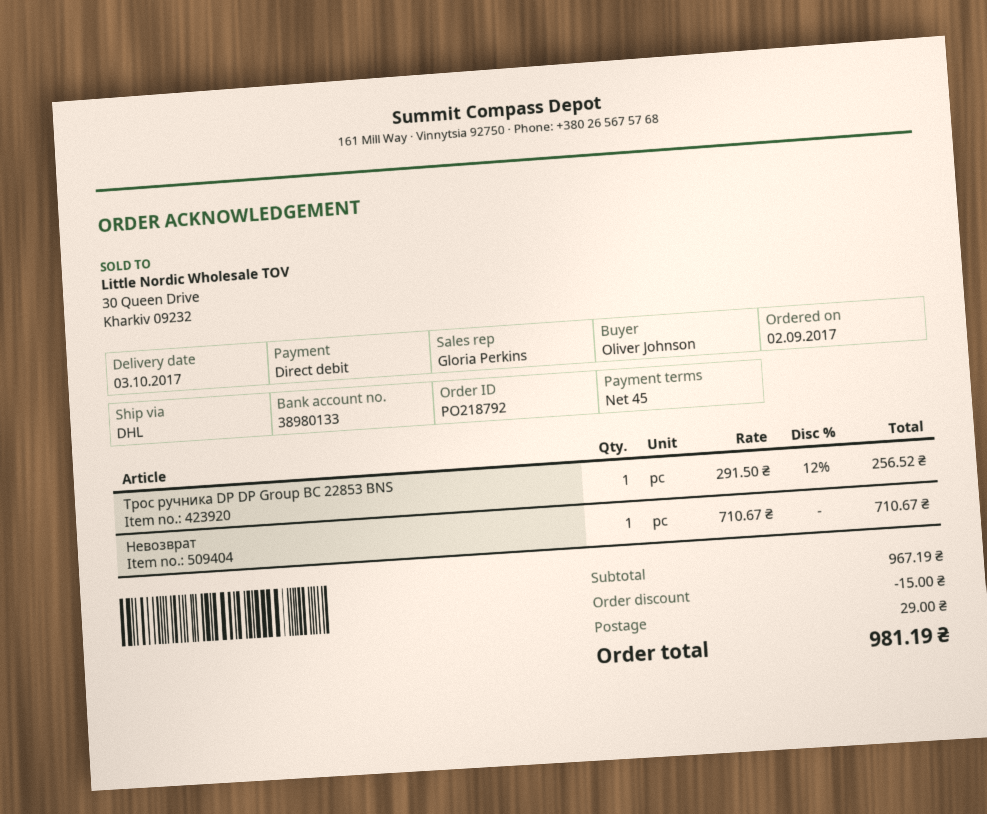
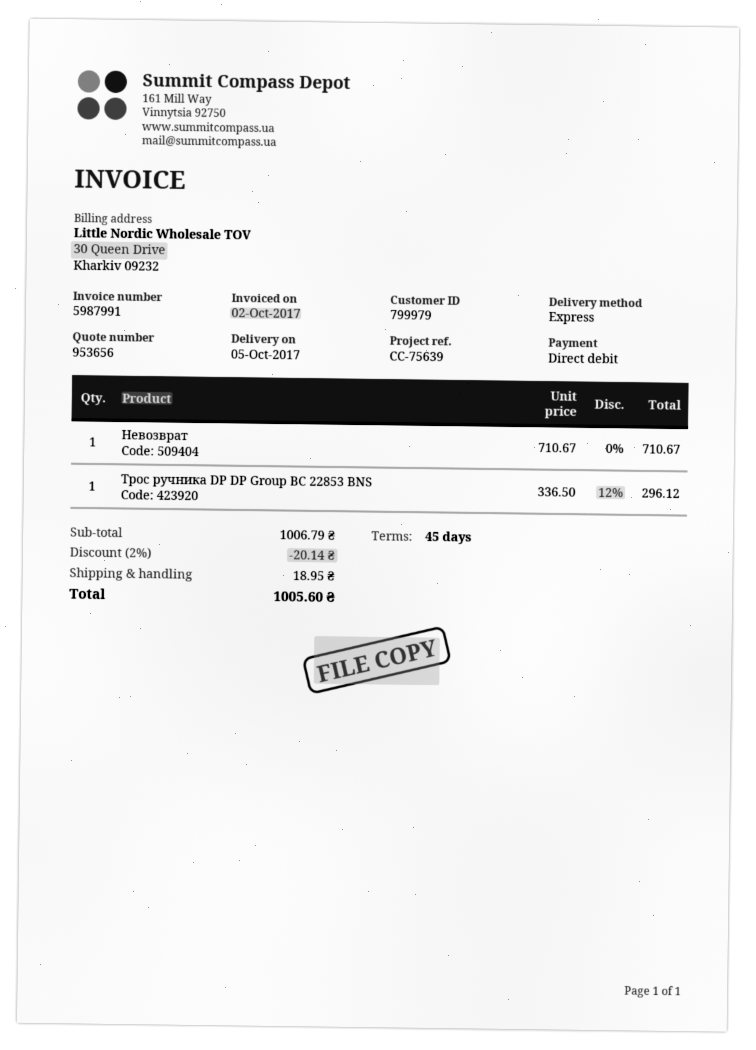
delivery date: 2017-10-03 -> 2017-10-05
shipping method: DHL -> express
Трос ручника DP DP Group BC 22853 BNS: 1 x 291.50 - 12% = 256.52 -> 1 x 336.50 - 12% = 296.12
subtotal: 967.19 -> 1006.79
discount: 15.00 -> 20.14
shipping: 29.00 -> 18.95
total: 981.19 -> 1005.60

